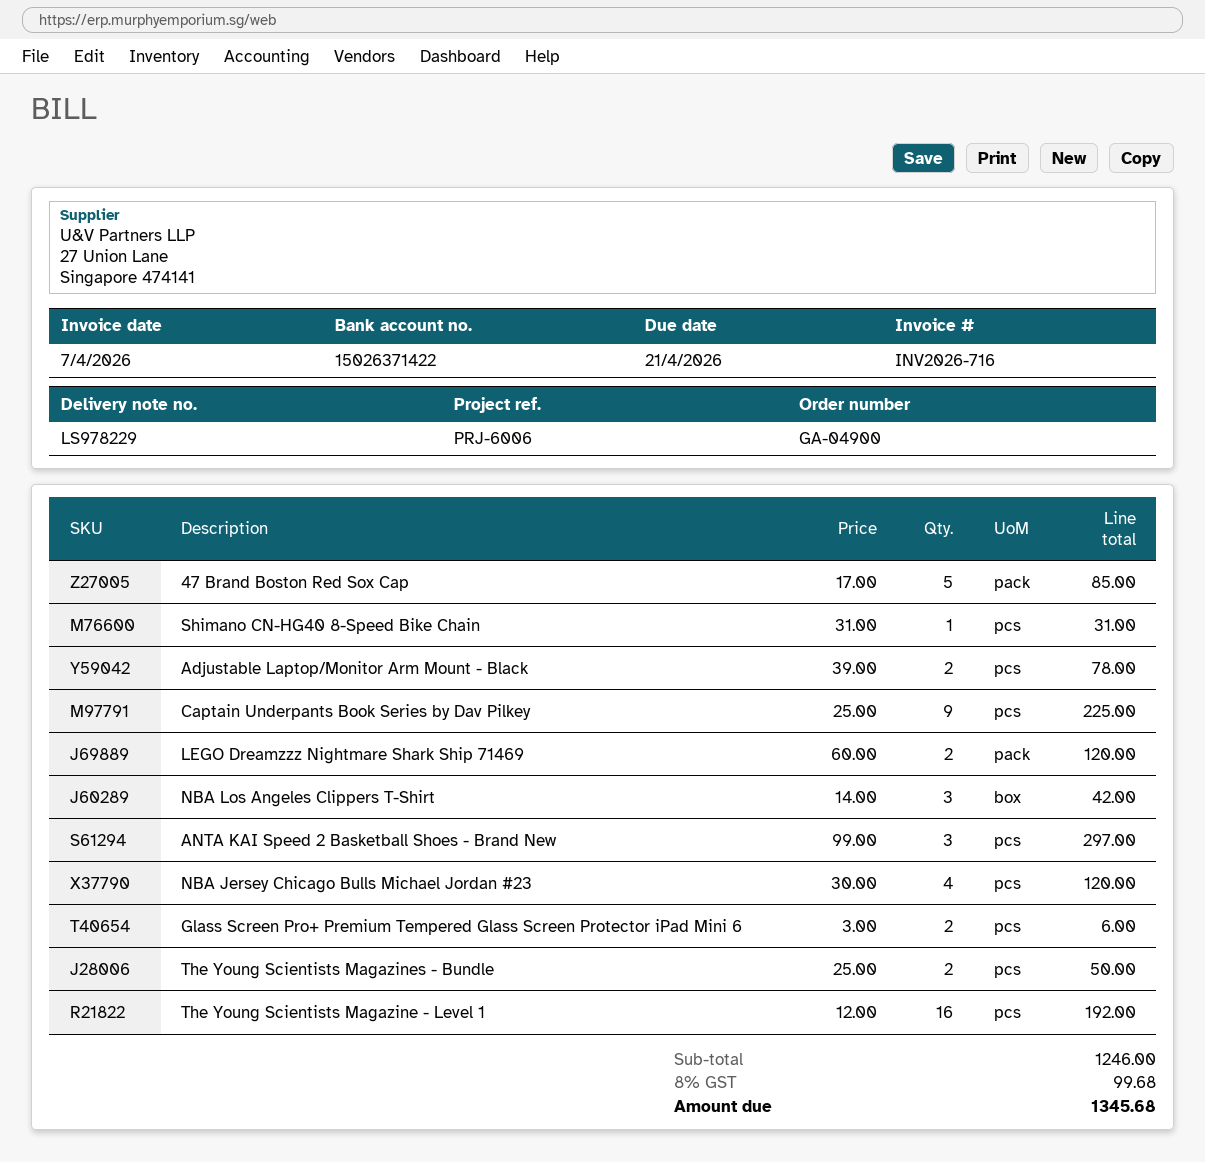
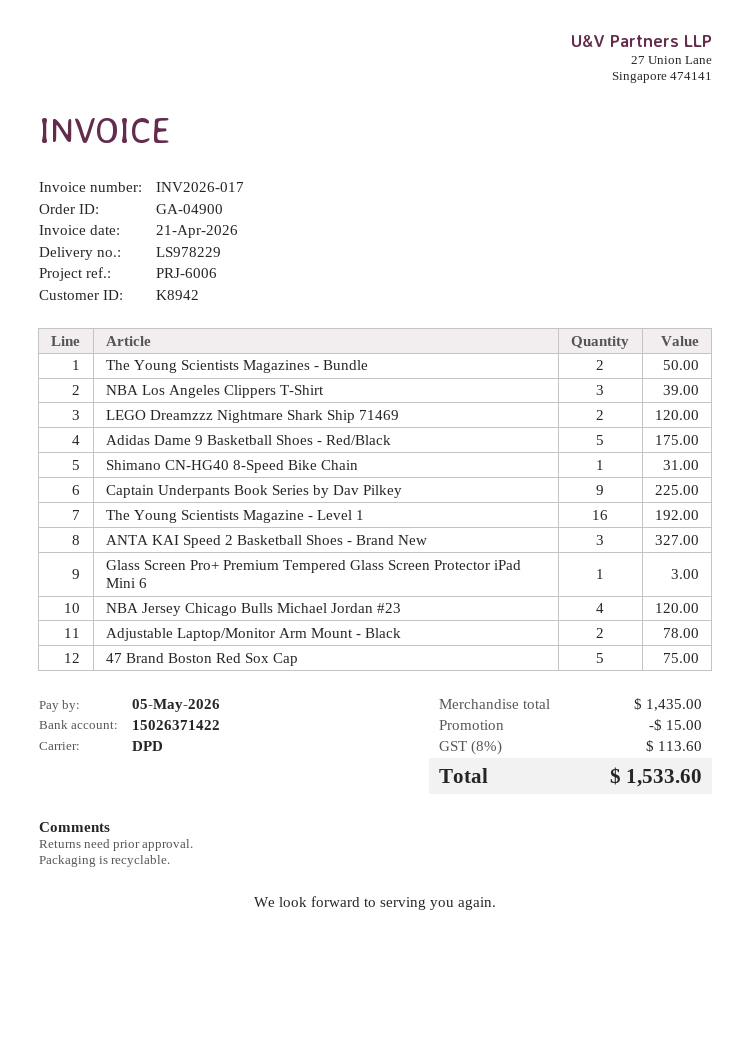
invoice number: INV2026-716 -> INV2026-017
invoice date: 2026-04-07 -> 2026-04-21
due date: 2026-04-21 -> 2026-05-05
47 Brand Boston Red Sox Cap: 5 for 85.00 -> 5 for 75.00
NBA Los Angeles Clippers T-Shirt: 3 for 42.00 -> 3 for 39.00
ANTA KAI Speed 2 Basketball Shoes - Brand New: 3 for 297.00 -> 3 for 327.00
Glass Screen Pro+ Premium Tempered Glass Screen Protector iPad Mini 6: 2 for 6.00 -> 1 for 3.00
Adidas Dame 9 Basketball Shoes - Red/Black: none -> 5 for 175.00
subtotal: 1246.00 -> 1435.00
discount: none -> 15.00
tax: 8% = 99.68 -> 8% = 113.60
total: 1345.68 -> 1533.60

